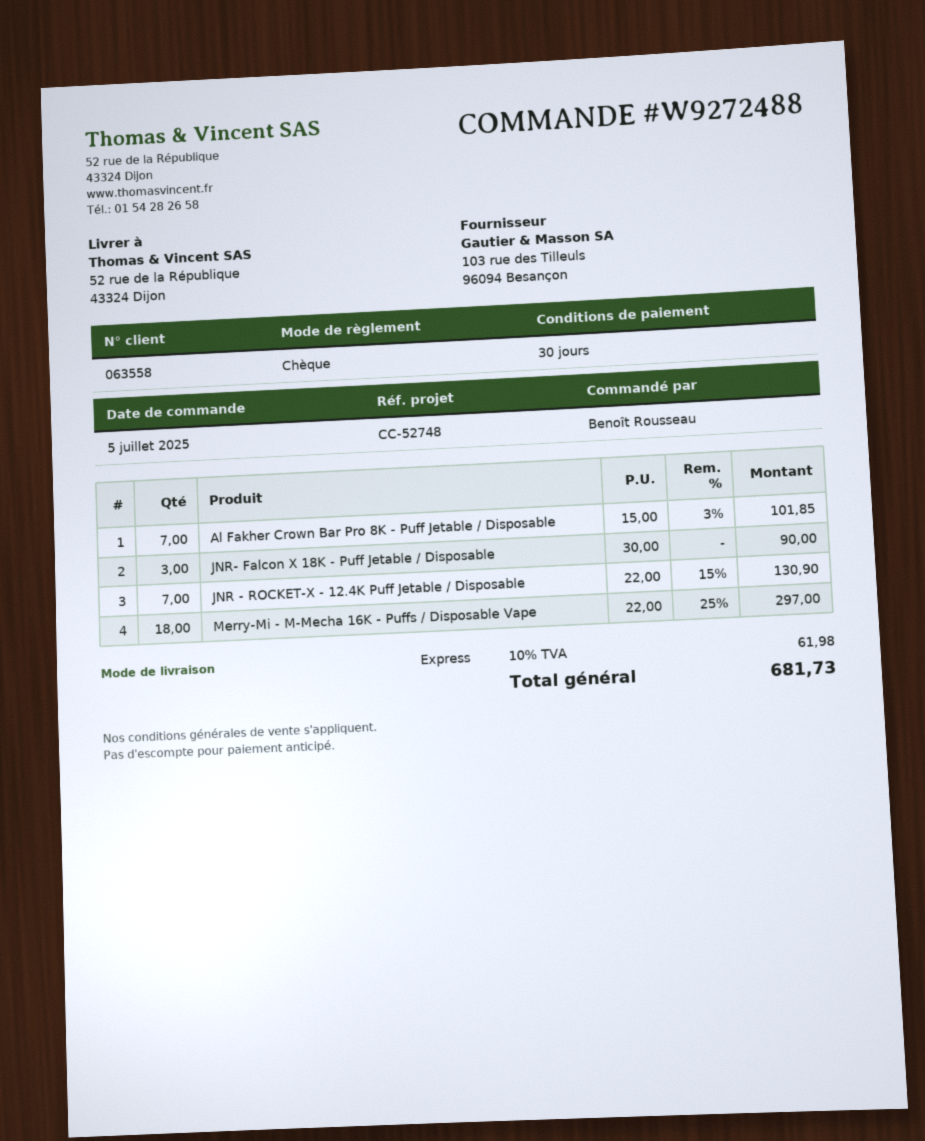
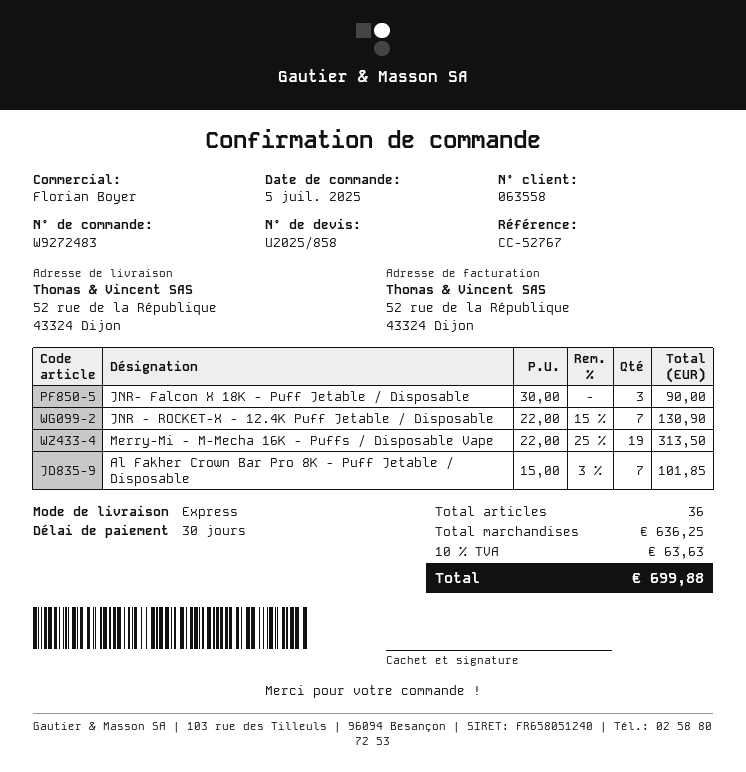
order number: W9272488 -> W9272483
reference: CC-52748 -> CC-52767
Merry-Mi - M-Mecha 16K - Puffs / Disposable Vape: 18 x 22.00 - 25% = 297.00 -> 19 x 22.00 - 25% = 313.50
tax: 10% = 61.98 -> 10% = 63.63
total: 681.73 -> 699.88

